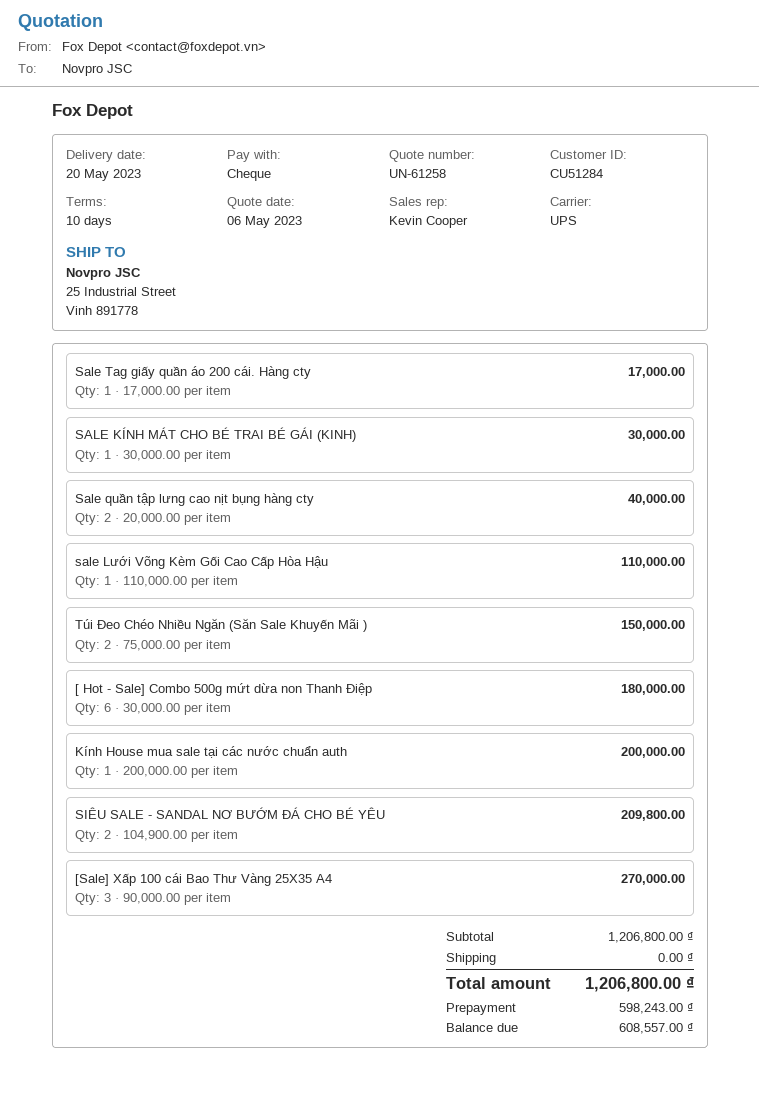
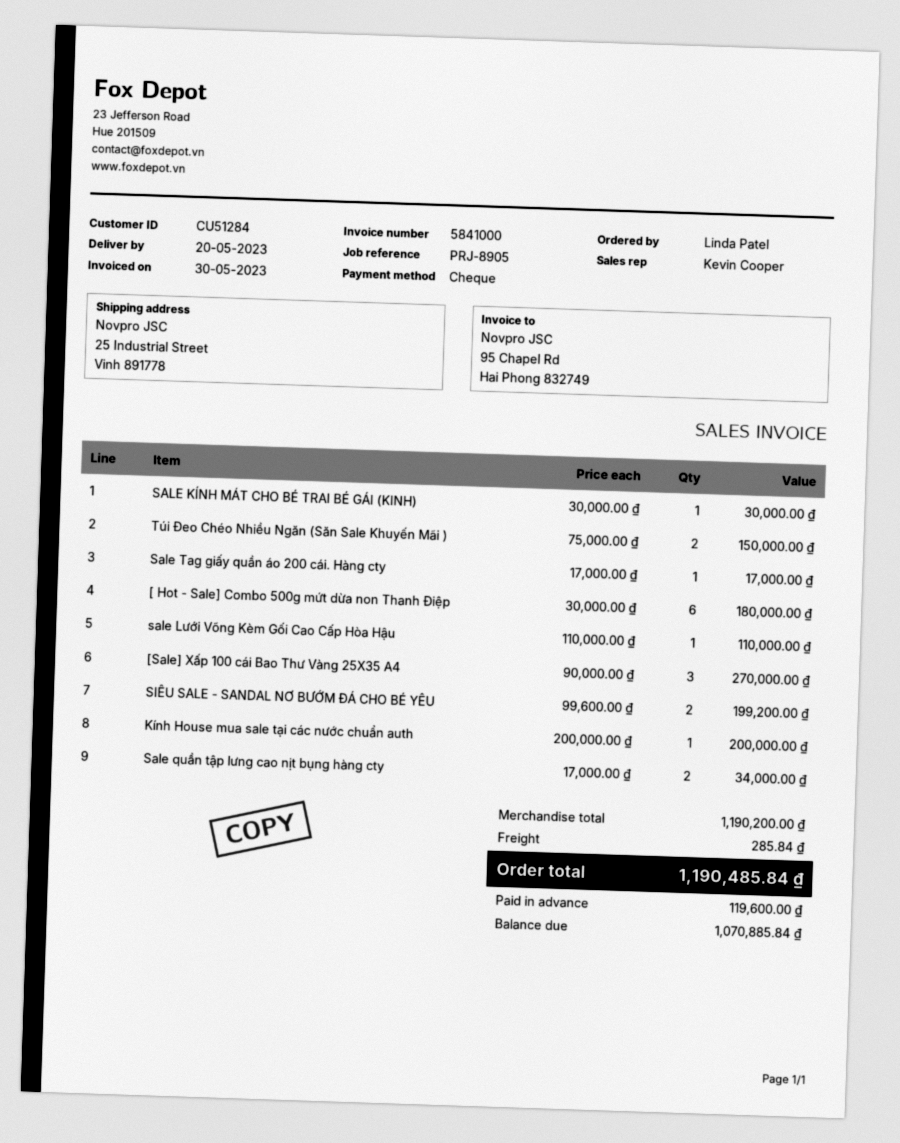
Sale quần tập lưng cao nịt bụng hàng cty: 2 x 20000.00 = 40000.00 -> 2 x 17000.00 = 34000.00
SIÊU SALE - SANDAL NƠ BƯỚM ĐÁ CHO BÉ YÊU: 2 x 104900.00 = 209800.00 -> 2 x 99600.00 = 199200.00
subtotal: 1206800.00 -> 1190200.00
shipping: 0.00 -> 285.84
total: 1206800.00 -> 1190485.84
deposit: 598243.00 -> 119600.00
balance: 608557.00 -> 1070885.84

